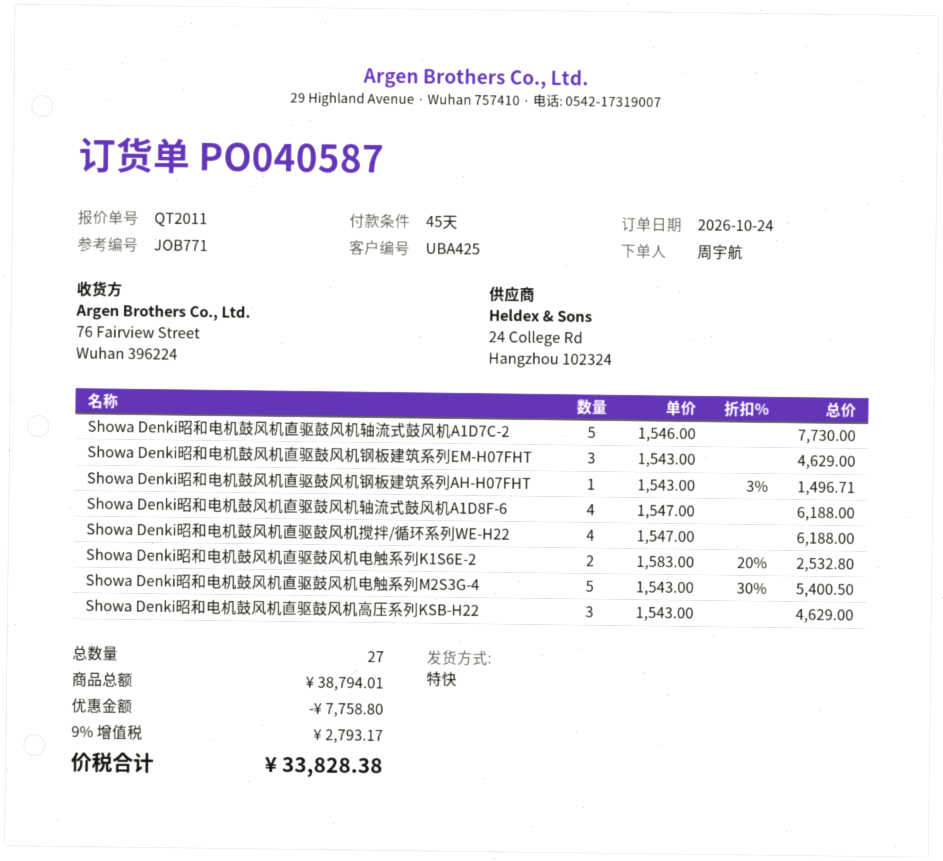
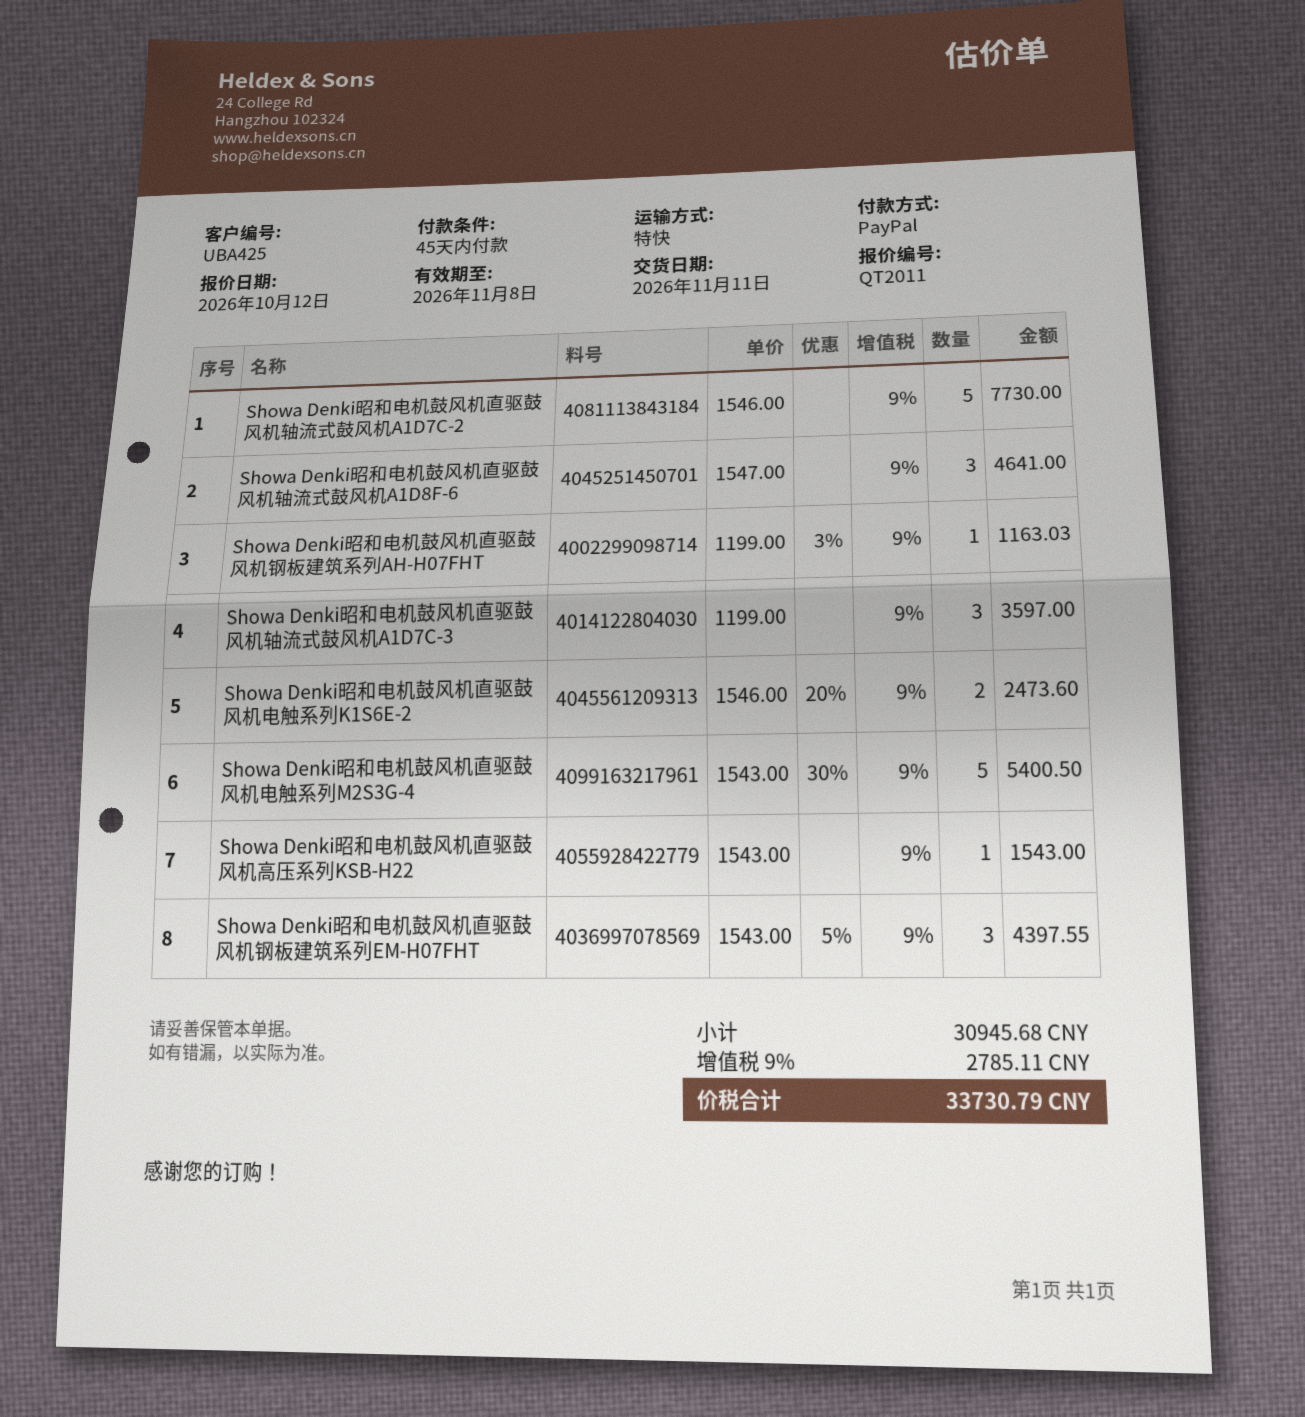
Showa Denki昭和电机鼓风机直驱鼓风机钢板建筑系列EM-H07FHT: 3 x 1543.00 = 4629.00 -> 3 x 1543.00 - 5% = 4397.55
Showa Denki昭和电机鼓风机直驱鼓风机钢板建筑系列AH-H07FHT: 1 x 1543.00 - 3% = 1496.71 -> 1 x 1199.00 - 3% = 1163.03
Showa Denki昭和电机鼓风机直驱鼓风机轴流式鼓风机A1D8F-6: 4 x 1547.00 = 6188.00 -> 3 x 1547.00 = 4641.00
Showa Denki昭和电机鼓风机直驱鼓风机搅拌/循环系列WE-H22: 4 x 1547.00 = 6188.00 -> none
Showa Denki昭和电机鼓风机直驱鼓风机电触系列K1S6E-2: 2 x 1583.00 - 20% = 2532.80 -> 2 x 1546.00 - 20% = 2473.60
Showa Denki昭和电机鼓风机直驱鼓风机高压系列KSB-H22: 3 x 1543.00 = 4629.00 -> 1 x 1543.00 = 1543.00
Showa Denki昭和电机鼓风机直驱鼓风机轴流式鼓风机A1D7C-3: none -> 3 x 1199.00 = 3597.00
subtotal: 38794.01 -> 30945.68
discount: 7758.80 -> none
tax: 9% = 2793.17 -> 9% = 2785.11
total: 33828.38 -> 33730.79

